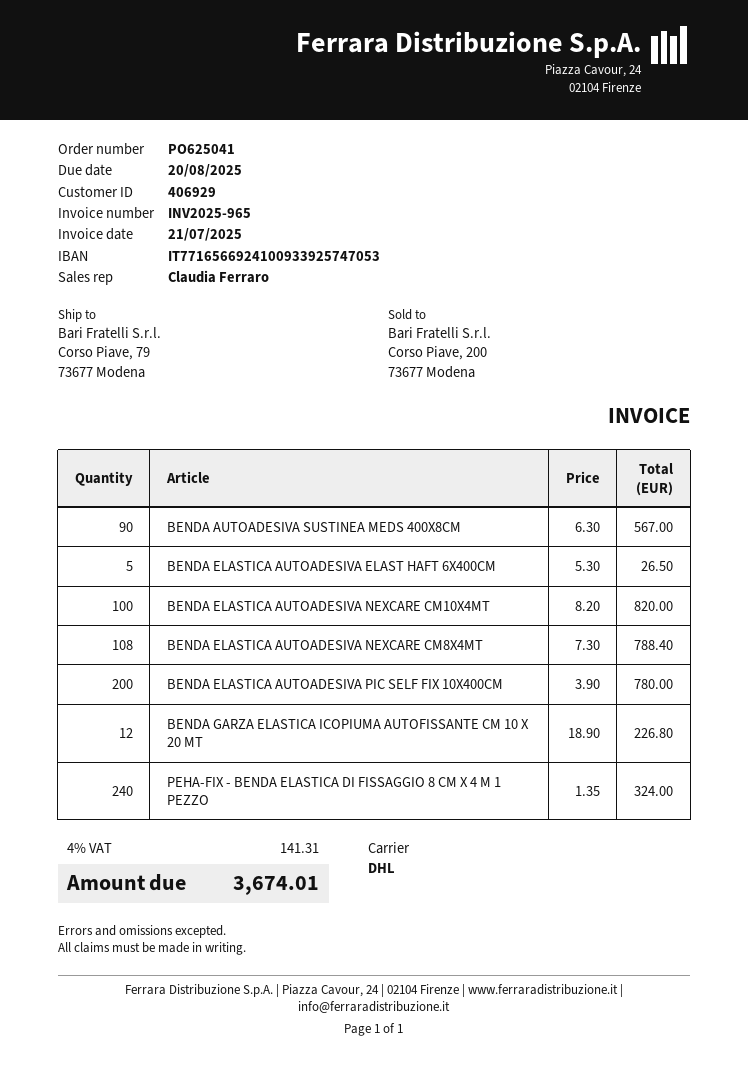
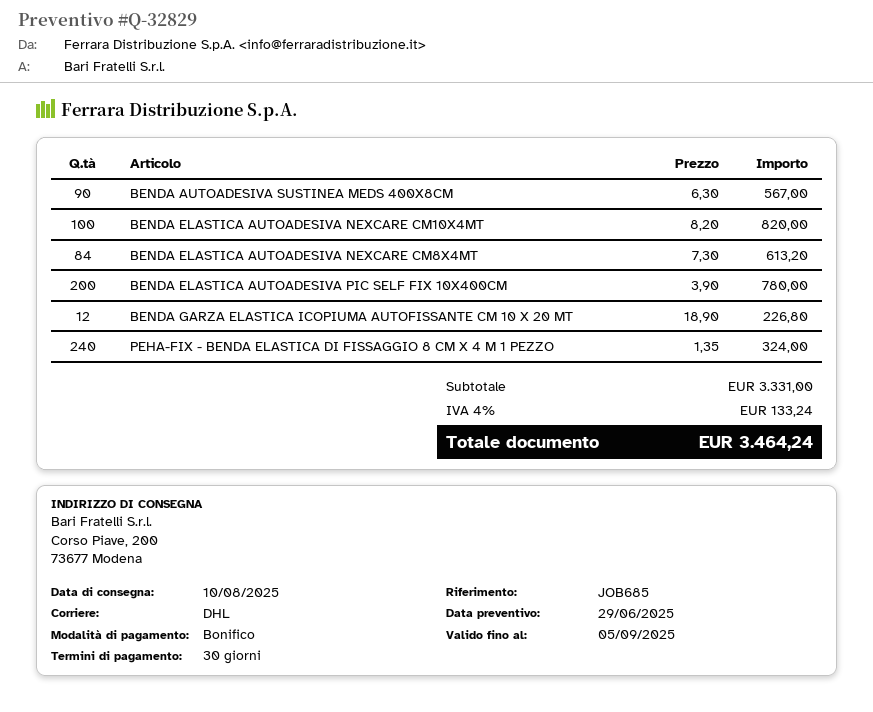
ship to: Corso Piave, 79, 73677 Modena -> Corso Piave, 200, 73677 Modena
BENDA ELASTICA AUTOADESIVA ELAST HAFT 6X400CM: 5 x 5.30 = 26.50 -> none
BENDA ELASTICA AUTOADESIVA NEXCARE CM8X4MT: 108 x 7.30 = 788.40 -> 84 x 7.30 = 613.20
tax: 4% = 141.31 -> 4% = 133.24
total: 3674.01 -> 3464.24

